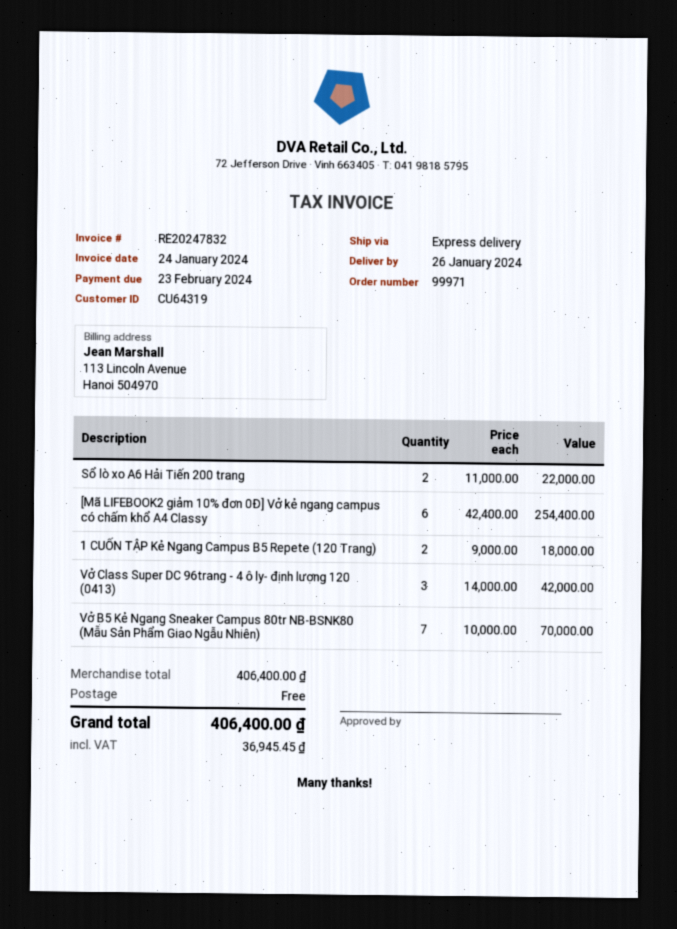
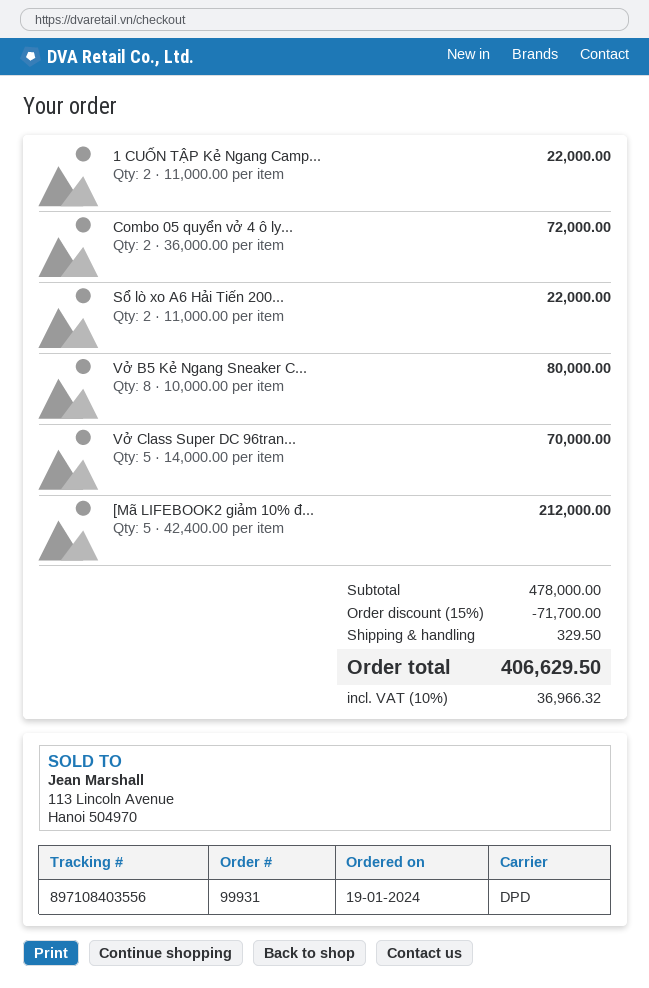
order number: 99971 -> 99931
shipping method: express -> DPD
[Mã LIFEBOOK2 giảm 10% đơn 0Đ] Vở kẻ ngang campus có chấm khổ A4 Classy: 6 x 42400.00 = 254400.00 -> 5 x 42400.00 = 212000.00
1 CUỐN TẬP Kẻ Ngang Campus B5 Repete (120 Trang): 2 x 9000.00 = 18000.00 -> 2 x 11000.00 = 22000.00
Vở Class Super DC 96trang - 4 ô ly- định lượng 120 (0413): 3 x 14000.00 = 42000.00 -> 5 x 14000.00 = 70000.00
Vở B5 Kẻ Ngang Sneaker Campus 80tr NB-BSNK80 (Mẫu Sản Phẩm Giao Ngẫu Nhiên): 7 x 10000.00 = 70000.00 -> 8 x 10000.00 = 80000.00
Combo 05 quyển vở 4 ô ly...: none -> 2 x 36000.00 = 72000.00
subtotal: 406400.00 -> 478000.00
discount: none -> 15% = 71700.00
shipping: 0.00 -> 329.50
tax: 36945.45 -> 36966.32
total: 406400.00 -> 406629.50

